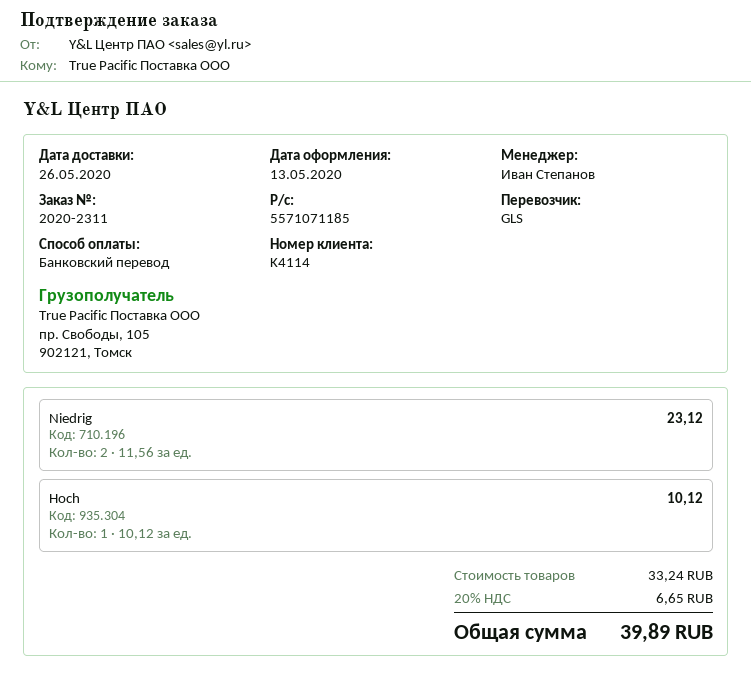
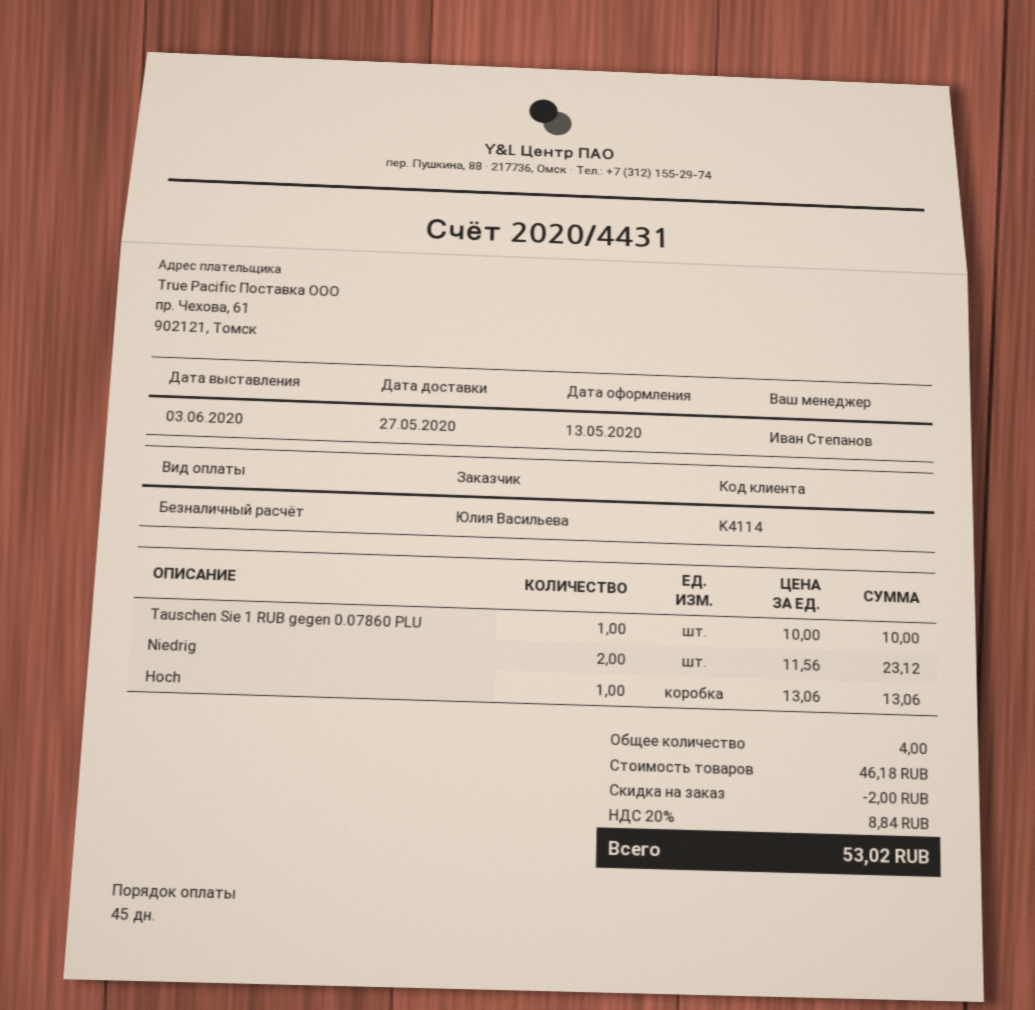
delivery date: 2020-05-26 -> 2020-05-27
Hoch: 1 x 10.12 = 10.12 -> 1 x 13.06 = 13.06
Tauschen Sie 1 RUB gegen 0.07860 PLU: none -> 1 x 10.00 = 10.00
subtotal: 33.24 -> 46.18
discount: none -> 2.00
tax: 20% = 6.65 -> 20% = 8.84
total: 39.89 -> 53.02

